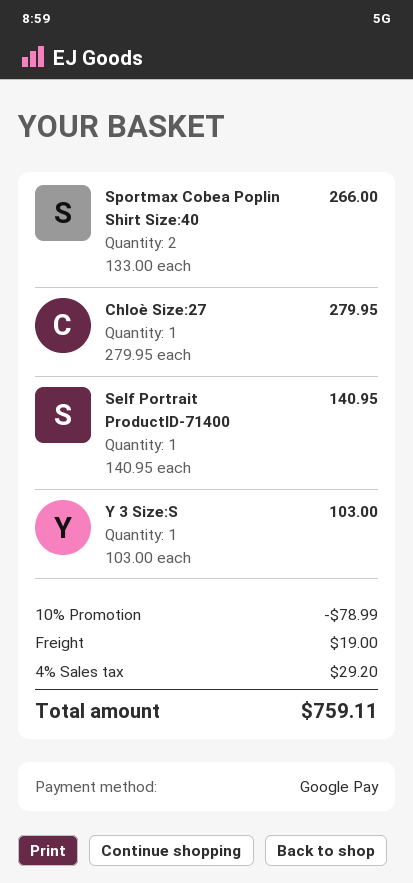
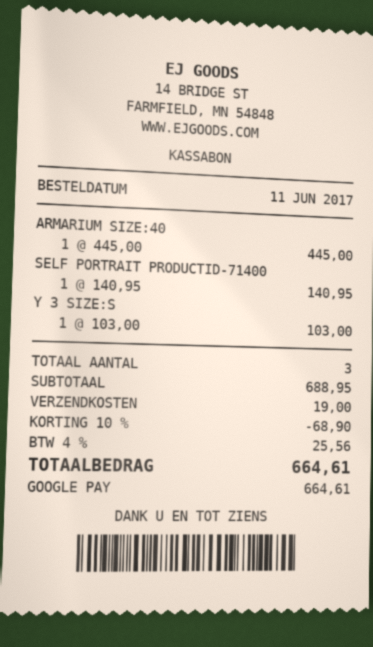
Sportmax Cobea Poplin Shirt Size:40: 2 x 133.00 = 266.00 -> none
Chloè Size:27: 1 x 279.95 = 279.95 -> none
ARMARIUM SIZE:40: none -> 1 x 445.00 = 445.00
discount: 10% = 78.99 -> 10% = 68.90
tax: 4% = 29.20 -> 4% = 25.56
total: 759.11 -> 664.61

